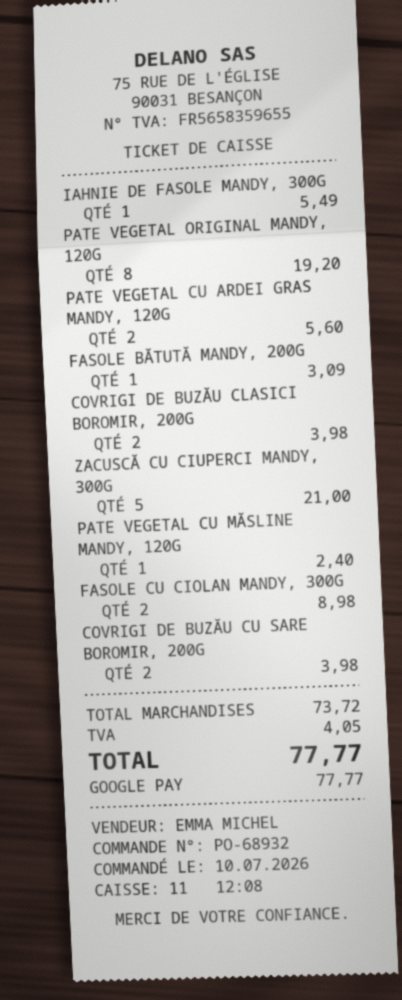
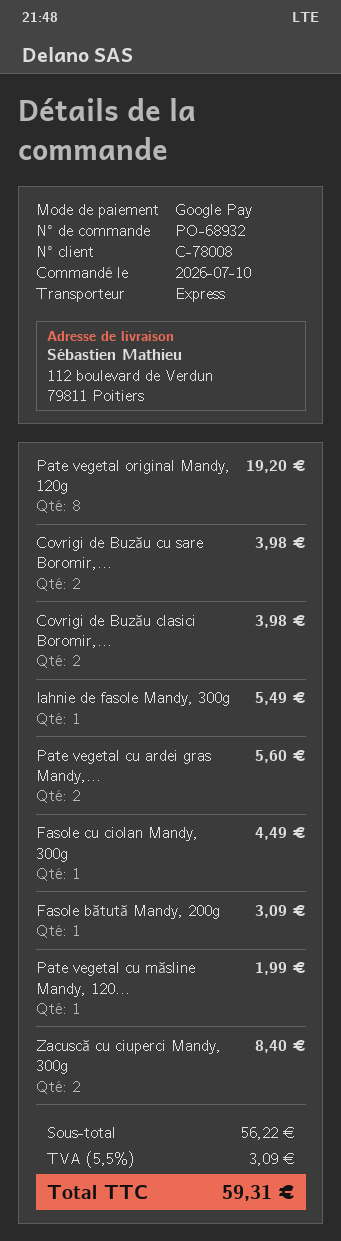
ZACUSCĂ CU CIUPERCI MANDY, 300G: 5 for 21.00 -> 2 for 8.40
PATE VEGETAL CU MĂSLINE MANDY, 120G: 1 for 2.40 -> 1 for 1.99
FASOLE CU CIOLAN MANDY, 300G: 2 for 8.98 -> 1 for 4.49
subtotal: 73.72 -> 56.22
tax: 4.05 -> 3.09
total: 77.77 -> 59.31

